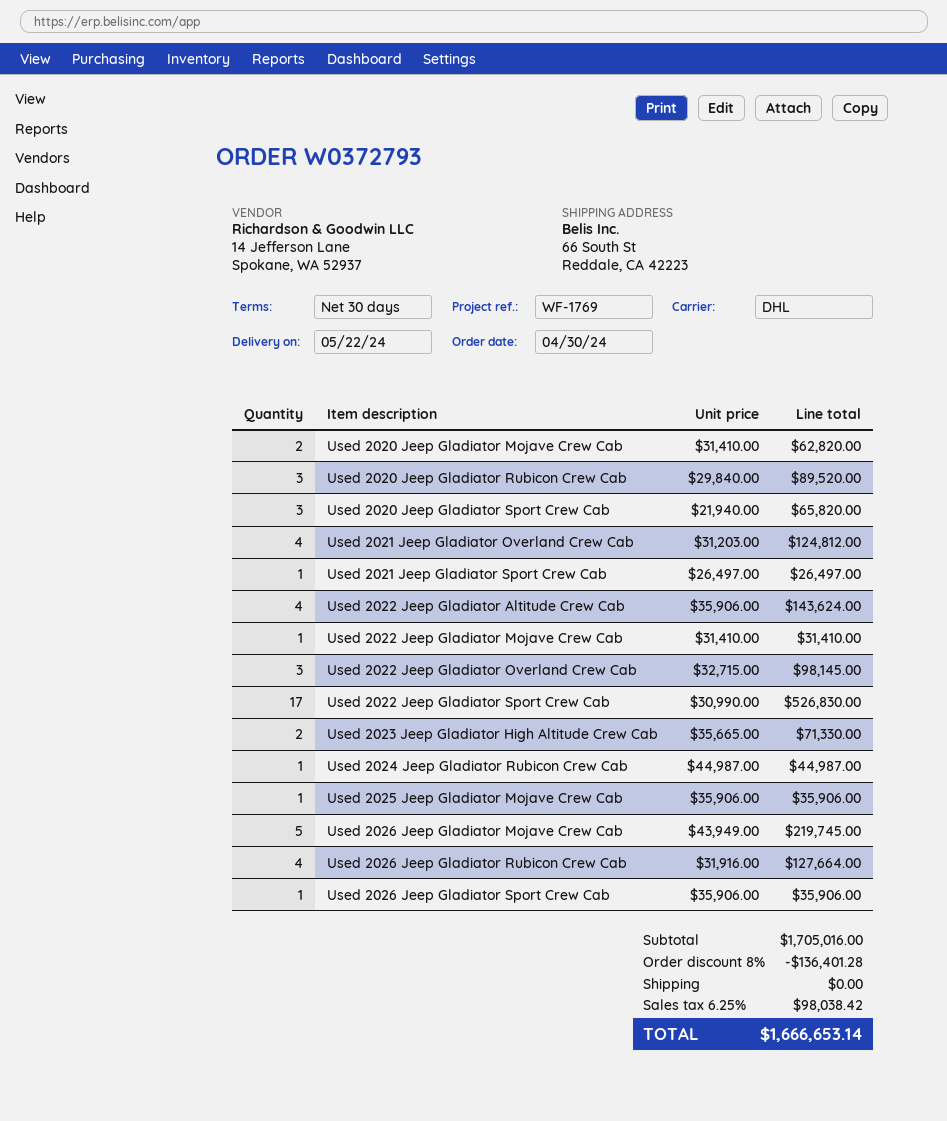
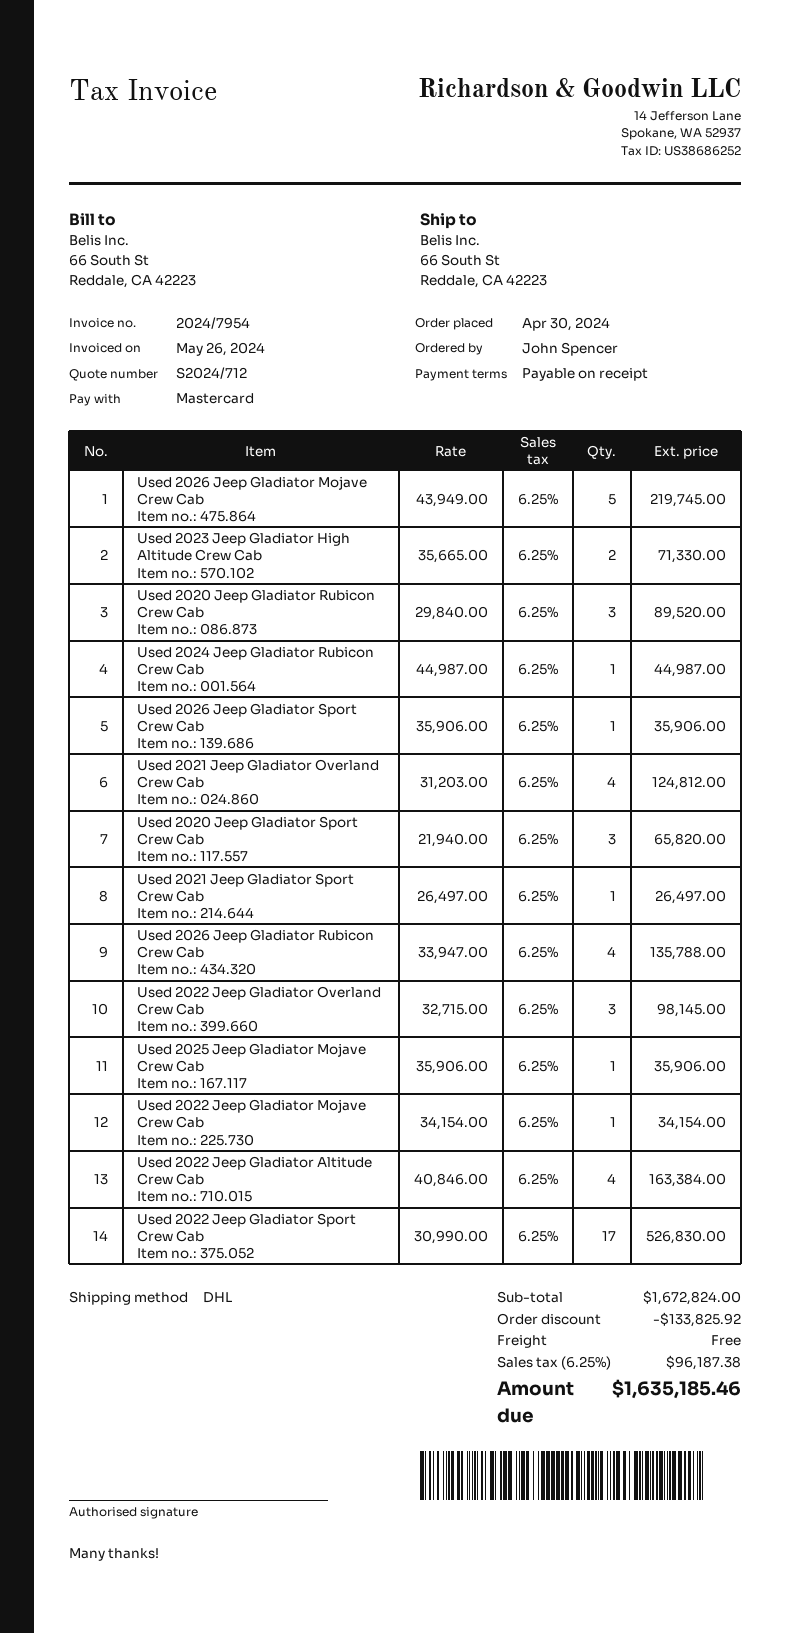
payment terms: 30 days -> on receipt
Used 2020 Jeep Gladiator Mojave Crew Cab: 2 x 31410.00 = 62820.00 -> none
Used 2022 Jeep Gladiator Altitude Crew Cab: 4 x 35906.00 = 143624.00 -> 4 x 40846.00 = 163384.00
Used 2022 Jeep Gladiator Mojave Crew Cab: 1 x 31410.00 = 31410.00 -> 1 x 34154.00 = 34154.00
Used 2026 Jeep Gladiator Rubicon Crew Cab: 4 x 31916.00 = 127664.00 -> 4 x 33947.00 = 135788.00
subtotal: 1705016.00 -> 1672824.00
discount: 136401.28 -> 133825.92
tax: 6.25% = 98038.42 -> 6.25% = 96187.38
total: 1666653.14 -> 1635185.46

